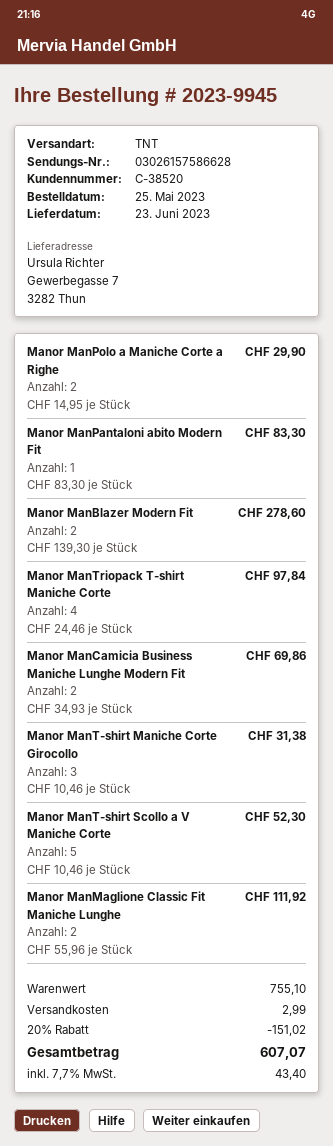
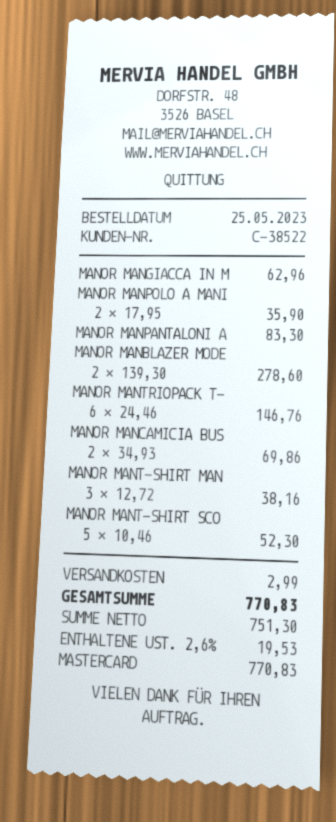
customer number: C-38520 -> C-38522
Manor ManPolo a Maniche Corte a Righe: 2 x 14.95 = 29.90 -> 2 x 17.95 = 35.90
Manor ManTriopack T-shirt Maniche Corte: 4 x 24.46 = 97.84 -> 6 x 24.46 = 146.76
Manor ManT-shirt Maniche Corte Girocollo: 3 x 10.46 = 31.38 -> 3 x 12.72 = 38.16
Manor ManMaglione Classic Fit Maniche Lunghe: 2 x 55.96 = 111.92 -> none
MANOR MANGIACCA IN M: none -> 1 x 62.96 = 62.96
discount: 20% = 151.02 -> none
tax: 7.7% = 43.40 -> 2.6% = 19.53
total: 607.07 -> 770.83

